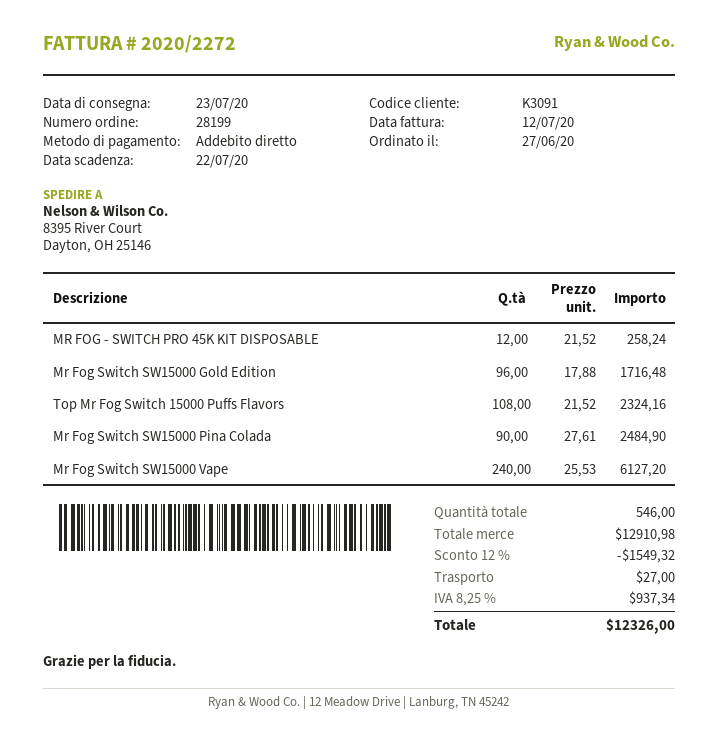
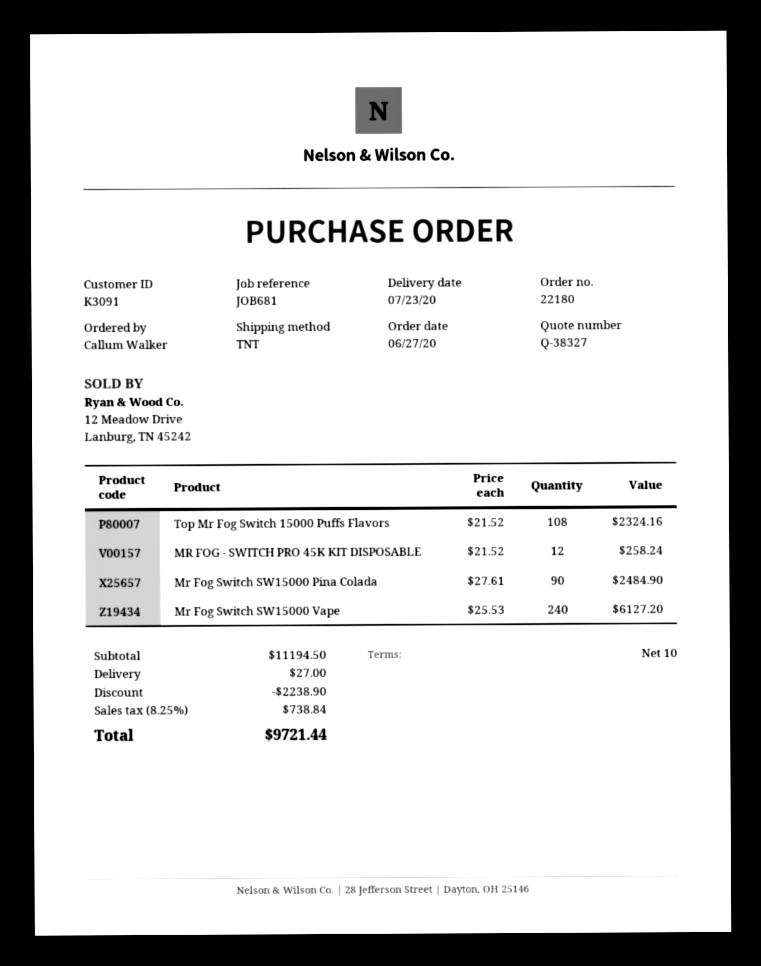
order number: 28199 -> 22180
Mr Fog Switch SW15000 Gold Edition: 96 x 17.88 = 1716.48 -> none
subtotal: 12910.98 -> 11194.50
discount: 1549.32 -> 2238.90
tax: 8.25% = 937.34 -> 8.25% = 738.84
total: 12326.00 -> 9721.44

